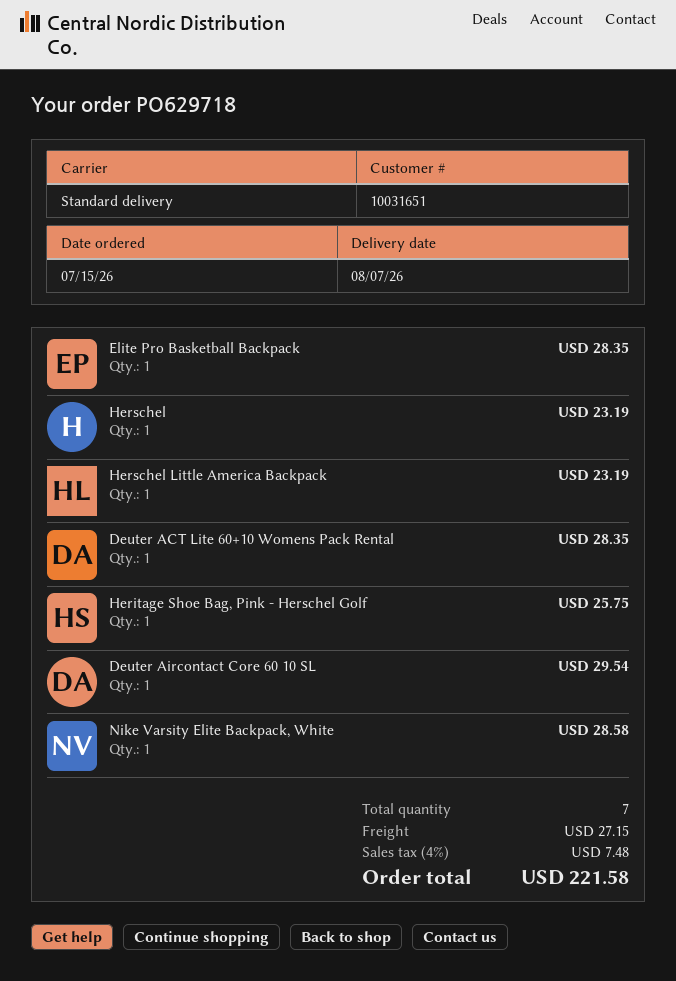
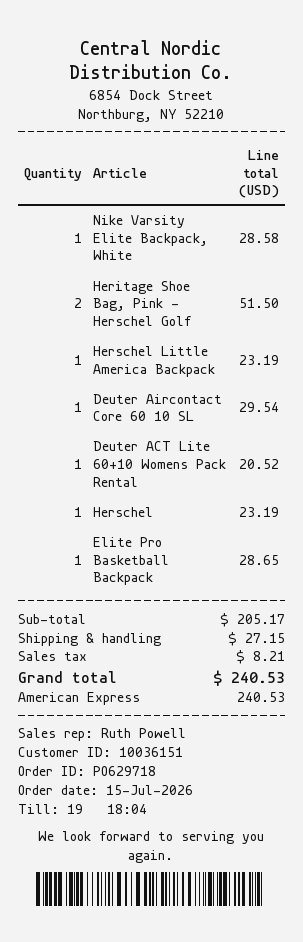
customer number: 10031651 -> 10036151
Elite Pro Basketball Backpack: 1 for 28.35 -> 1 for 28.65
Deuter ACT Lite 60+10 Womens Pack Rental: 1 for 28.35 -> 1 for 20.52
Heritage Shoe Bag, Pink - Herschel Golf: 1 for 25.75 -> 2 for 51.50
tax: 7.48 -> 8.21
total: 221.58 -> 240.53

